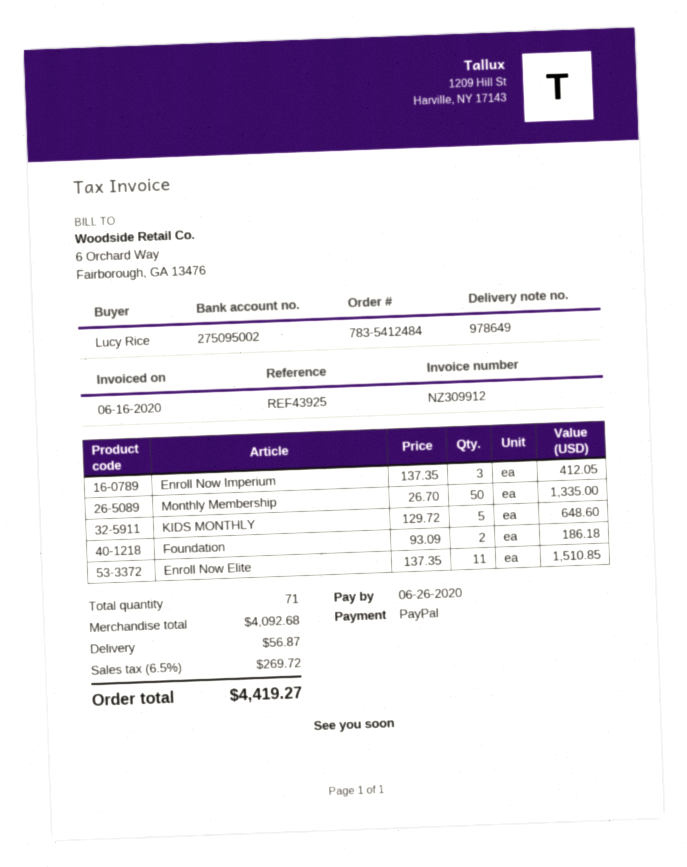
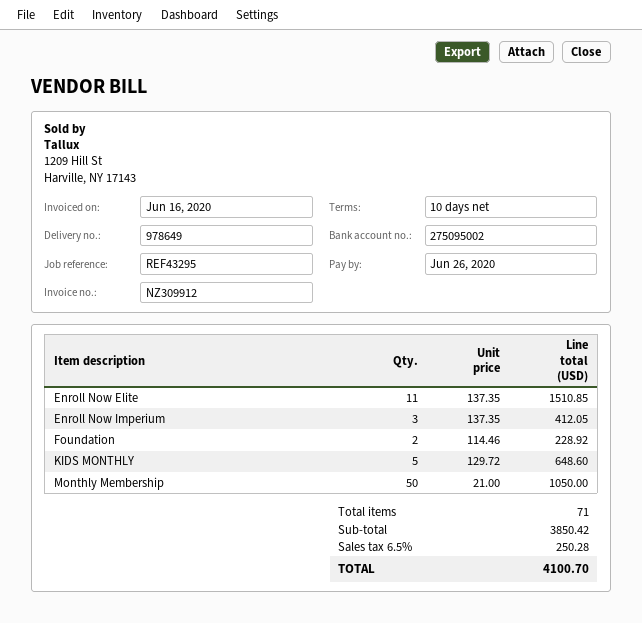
reference: REF43925 -> REF43295
Monthly Membership: 50 x 26.70 = 1335.00 -> 50 x 21.00 = 1050.00
Foundation: 2 x 93.09 = 186.18 -> 2 x 114.46 = 228.92
subtotal: 4092.68 -> 3850.42
shipping: 56.87 -> none
tax: 6.5% = 269.72 -> 6.5% = 250.28
total: 4419.27 -> 4100.70

